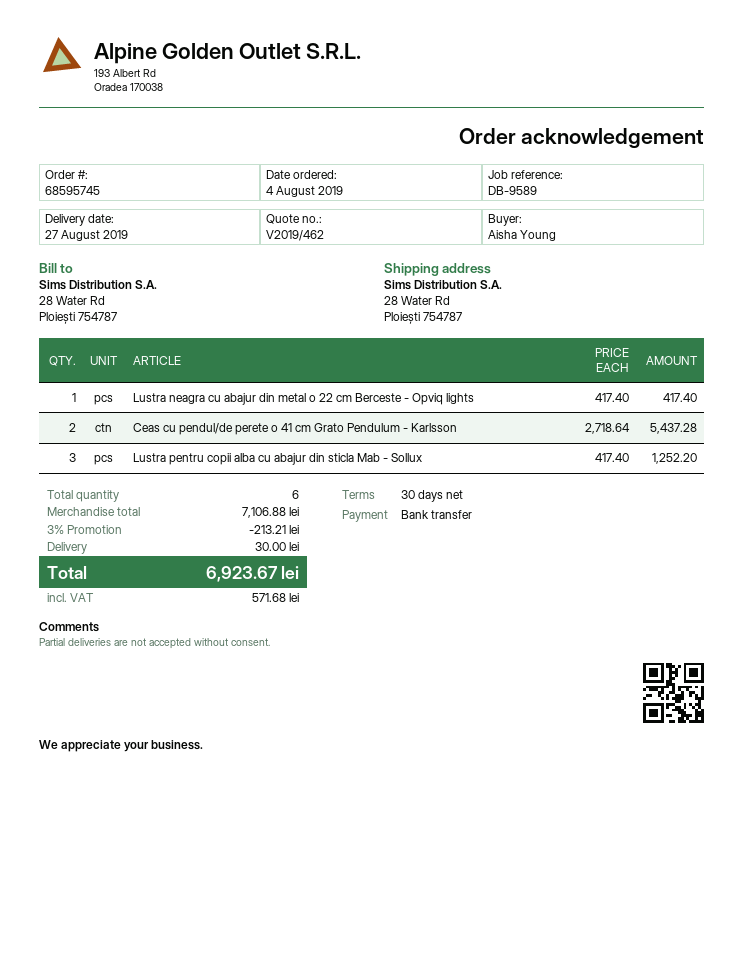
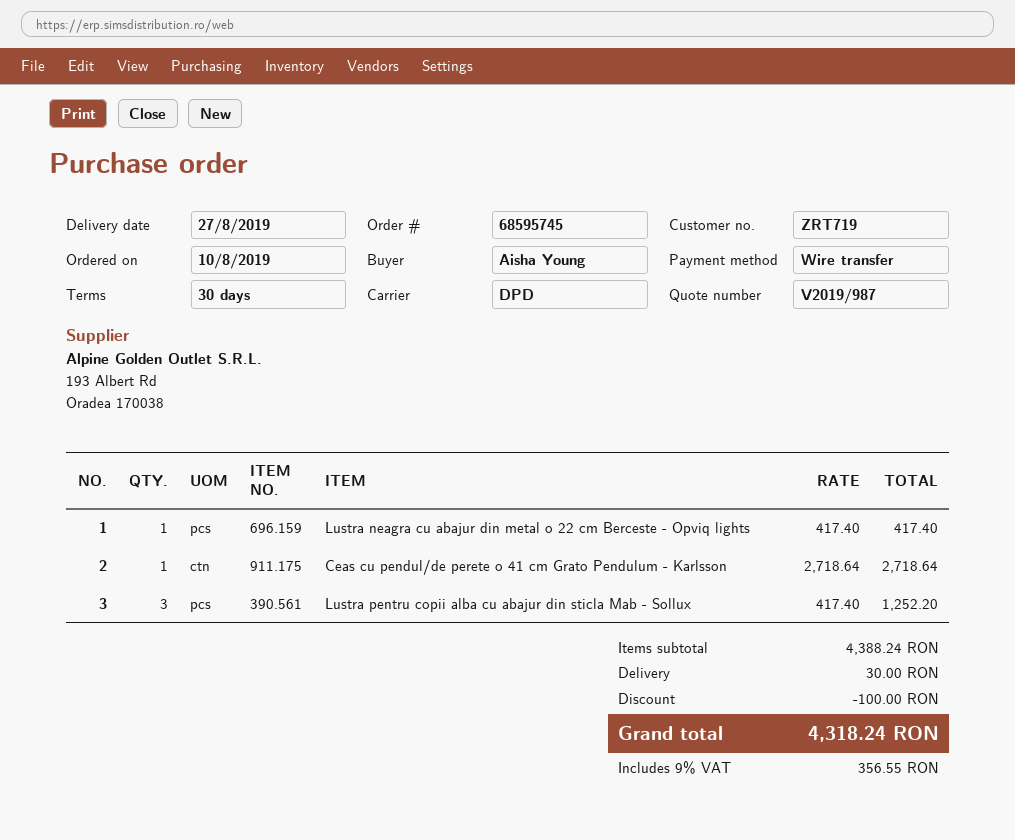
quote number: V2019/462 -> V2019/987
order date: 2019-08-04 -> 2019-08-10
Ceas cu pendul/de perete o 41 cm Grato Pendulum - Karlsson: 2 x 2718.64 = 5437.28 -> 1 x 2718.64 = 2718.64
subtotal: 7106.88 -> 4388.24
discount: 213.21 -> 100.00
tax: 571.68 -> 356.55
total: 6923.67 -> 4318.24

